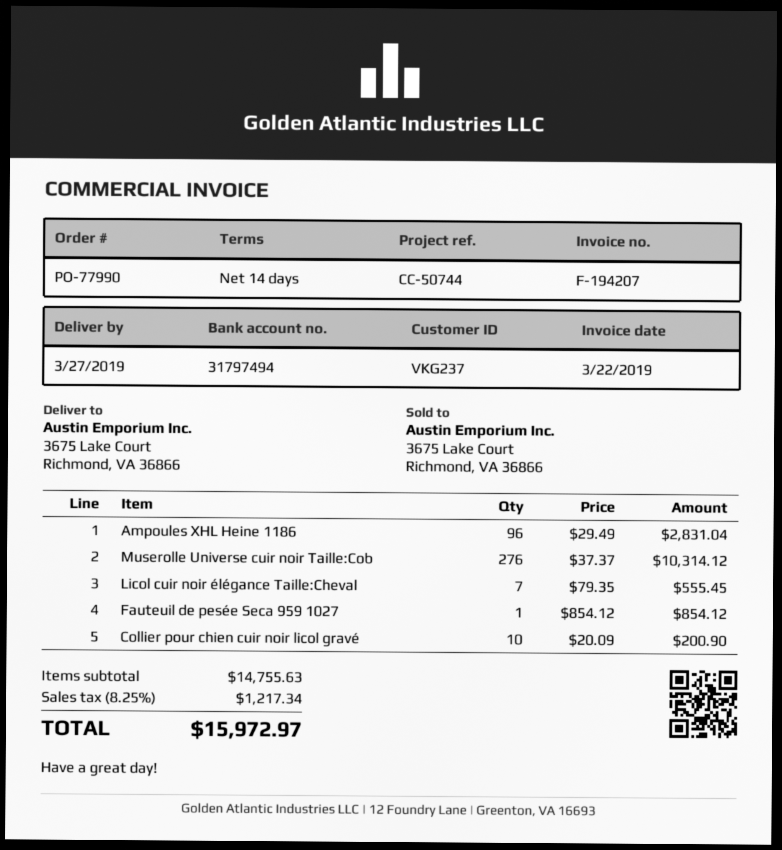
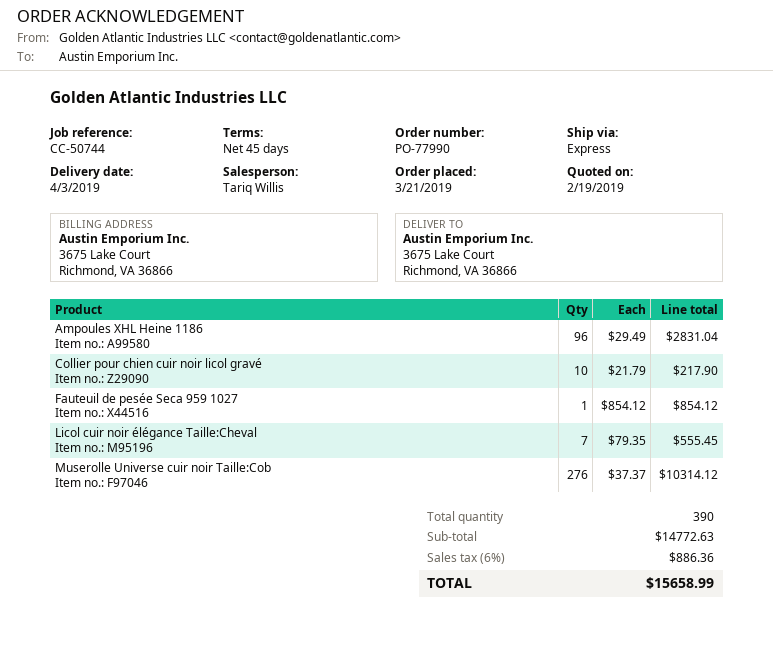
delivery date: 2019-03-27 -> 2019-04-03
payment terms: 14 days -> 45 days
Collier pour chien cuir noir licol gravé: 10 x 20.09 = 200.90 -> 10 x 21.79 = 217.90
subtotal: 14755.63 -> 14772.63
tax: 8.25% = 1217.34 -> 6% = 886.36
total: 15972.97 -> 15658.99

